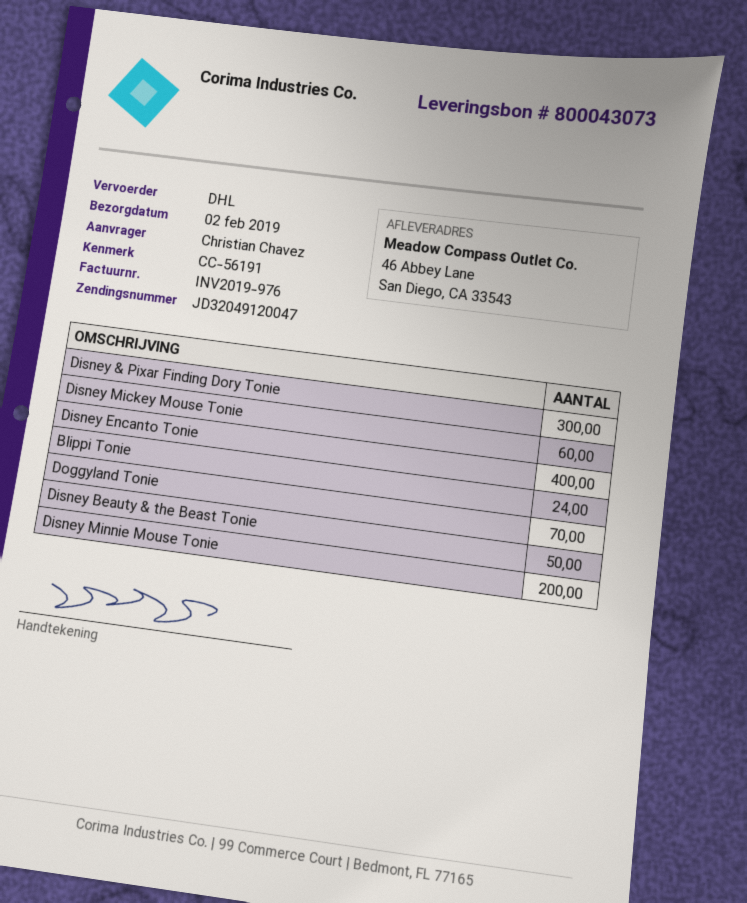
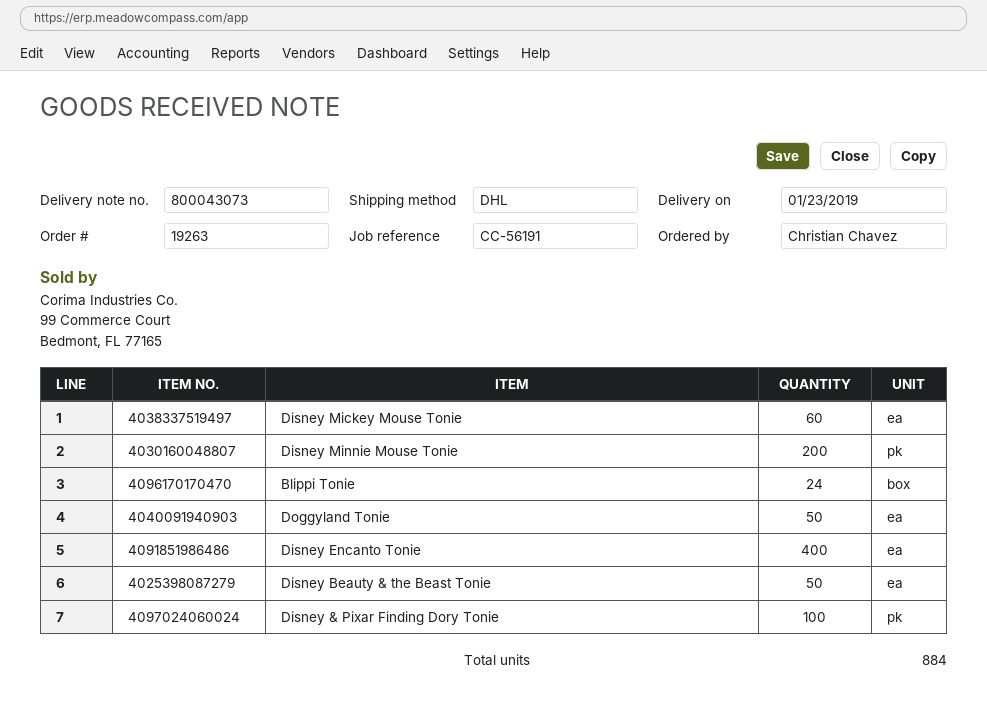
delivery date: 2019-02-02 -> 2019-01-23
Disney & Pixar Finding Dory Tonie: 300 -> 100
Doggyland Tonie: 70 -> 50

